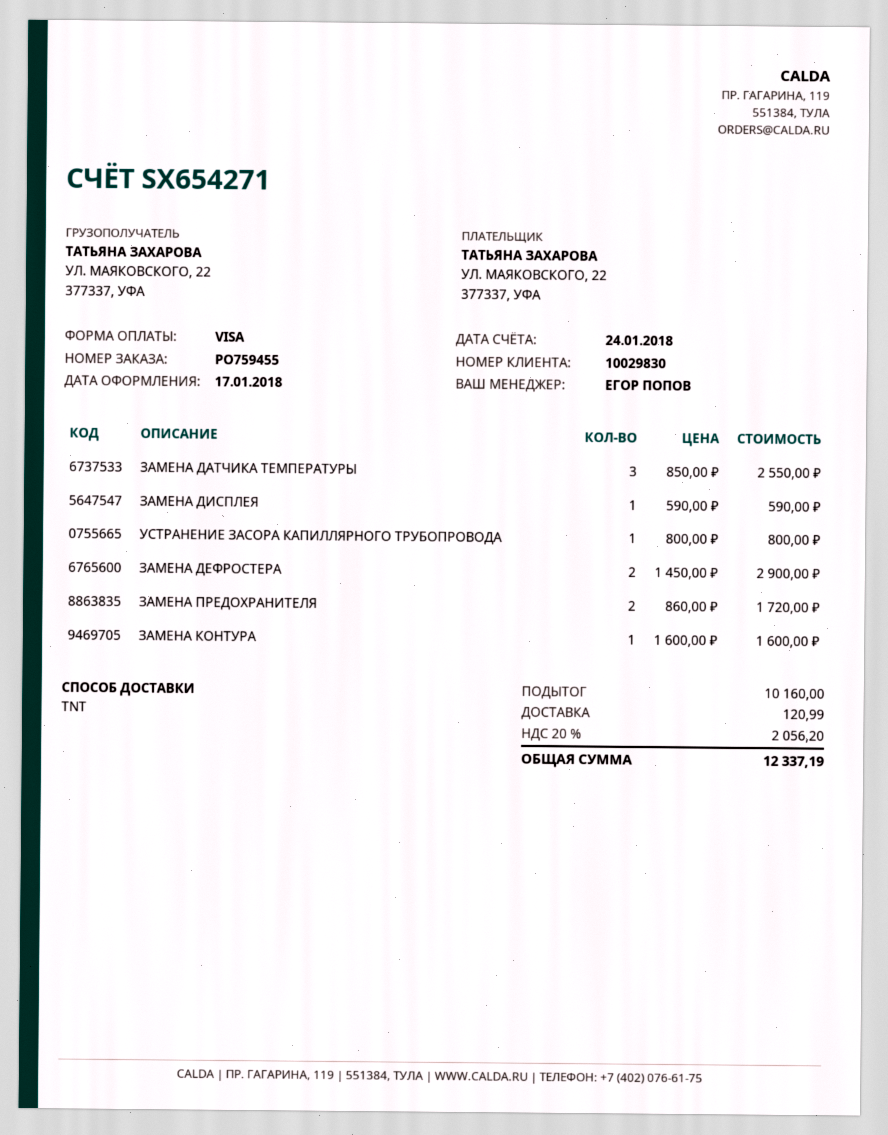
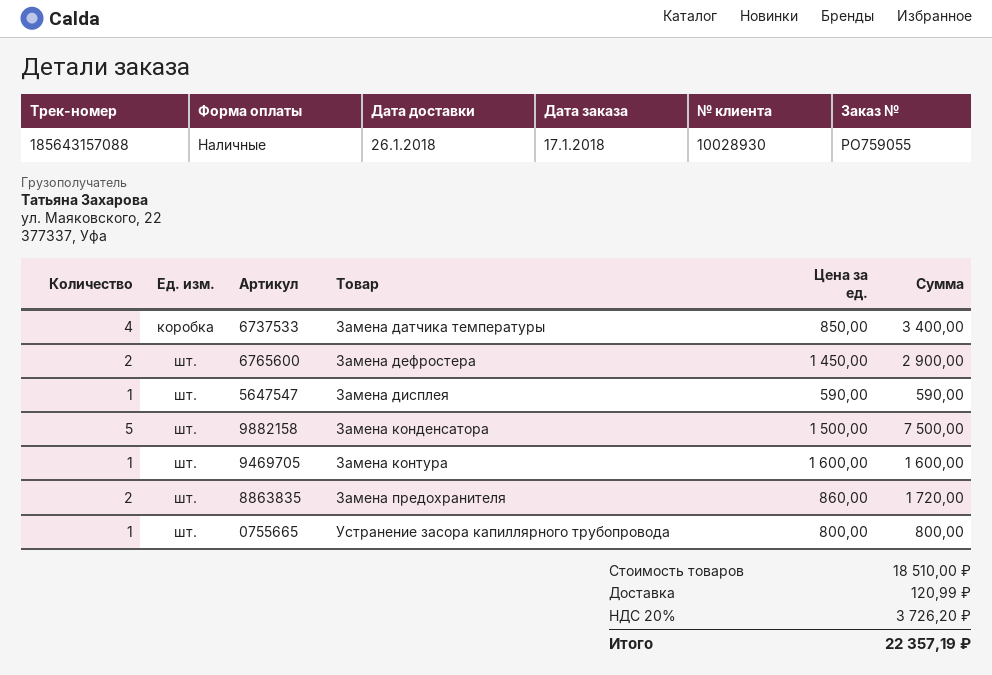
order number: PO759455 -> PO759055
customer number: 10029830 -> 10028930
payment method: Visa -> cash
ЗАМЕНА ДАТЧИКА ТЕМПЕРАТУРЫ: 3 x 850.00 = 2550.00 -> 4 x 850.00 = 3400.00
Замена конденсатора: none -> 5 x 1500.00 = 7500.00
subtotal: 10160.00 -> 18510.00
tax: 20% = 2056.20 -> 20% = 3726.20
total: 12337.19 -> 22357.19

